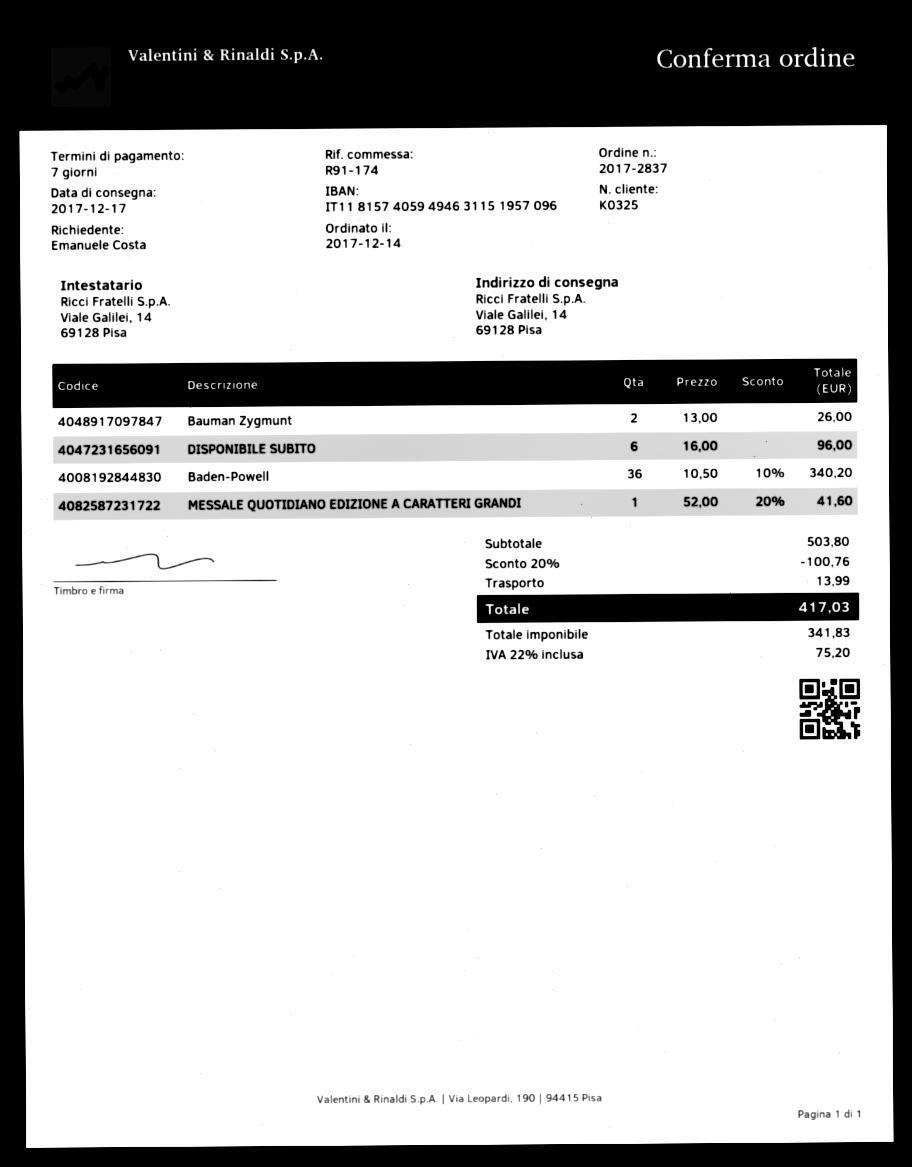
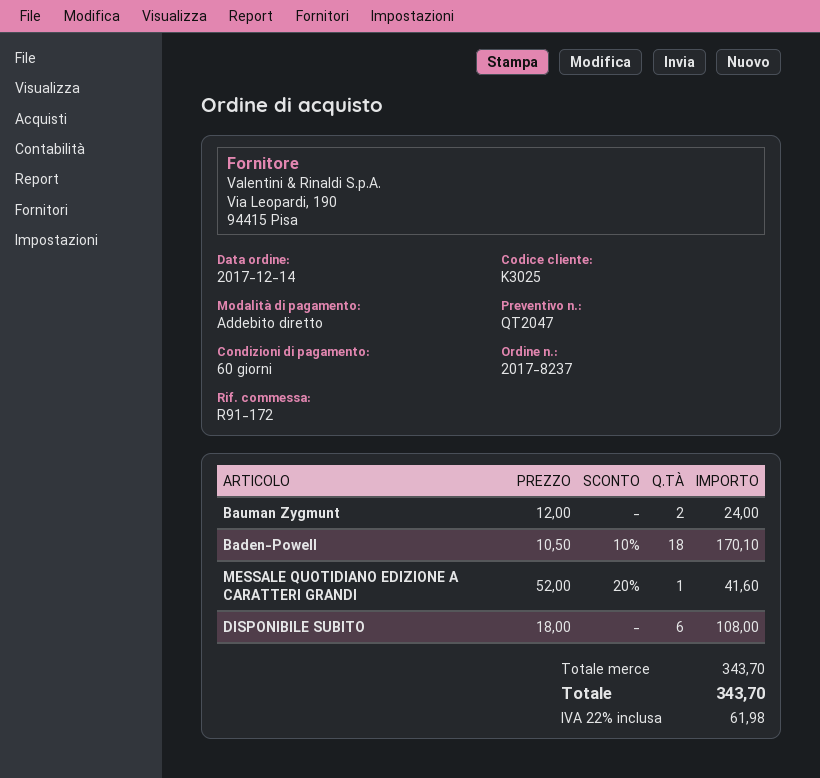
order number: 2017-2837 -> 2017-8237
payment terms: 7 days -> 60 days
customer number: K0325 -> K3025
reference: R91-174 -> R91-172
Bauman Zygmunt: 2 x 13.00 = 26.00 -> 2 x 12.00 = 24.00
DISPONIBILE SUBITO: 6 x 16.00 = 96.00 -> 6 x 18.00 = 108.00
Baden-Powell: 36 x 10.50 - 10% = 340.20 -> 18 x 10.50 - 10% = 170.10
subtotal: 503.80 -> 343.70
discount: 20% = 100.76 -> none
shipping: 13.99 -> none
tax: 22% = 75.20 -> 22% = 61.98
total: 417.03 -> 343.70

